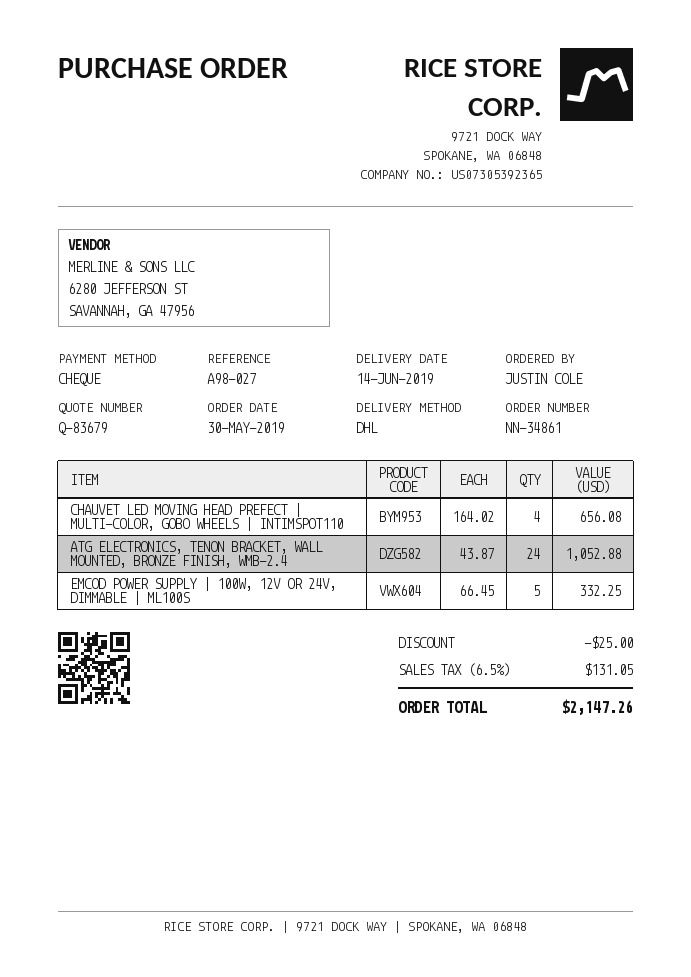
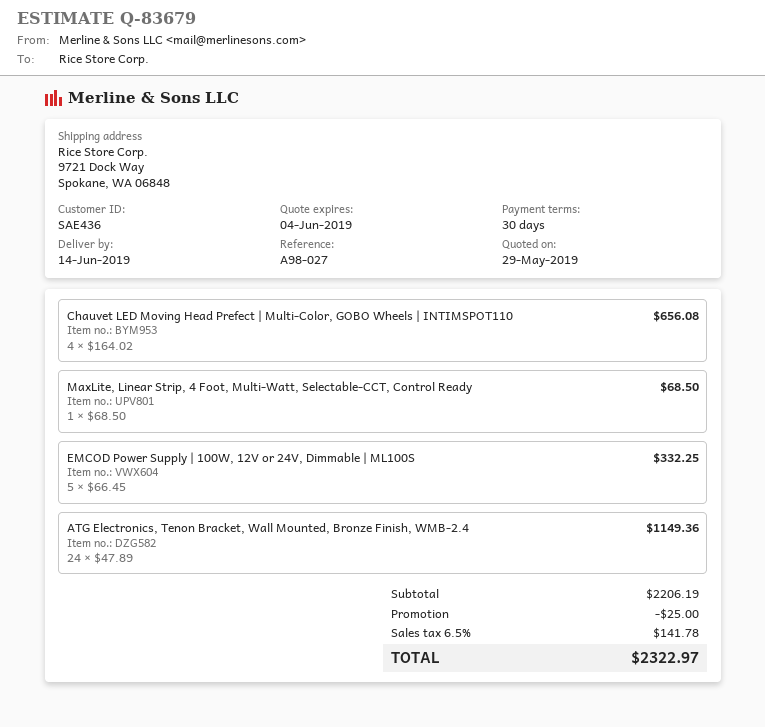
ATG ELECTRONICS, TENON BRACKET, WALL MOUNTED, BRONZE FINISH, WMB-2.4: 24 x 43.87 = 1052.88 -> 24 x 47.89 = 1149.36
MaxLite, Linear Strip, 4 Foot, Multi-Watt, Selectable-CCT, Control Ready: none -> 1 x 68.50 = 68.50
tax: 6.5% = 131.05 -> 6.5% = 141.78
total: 2147.26 -> 2322.97

